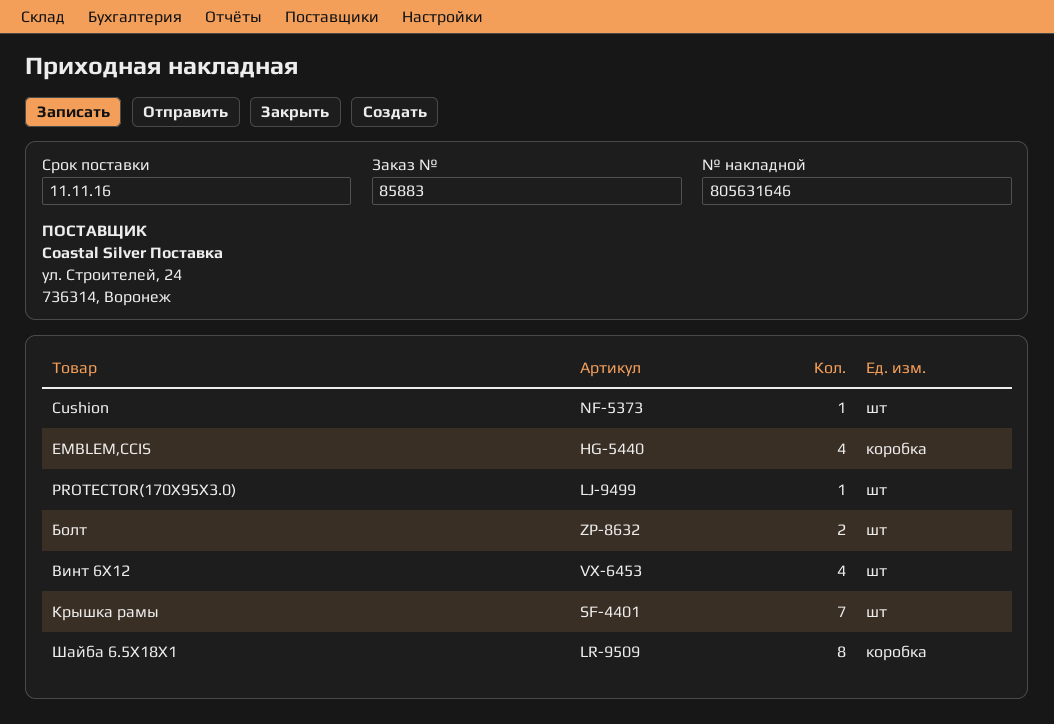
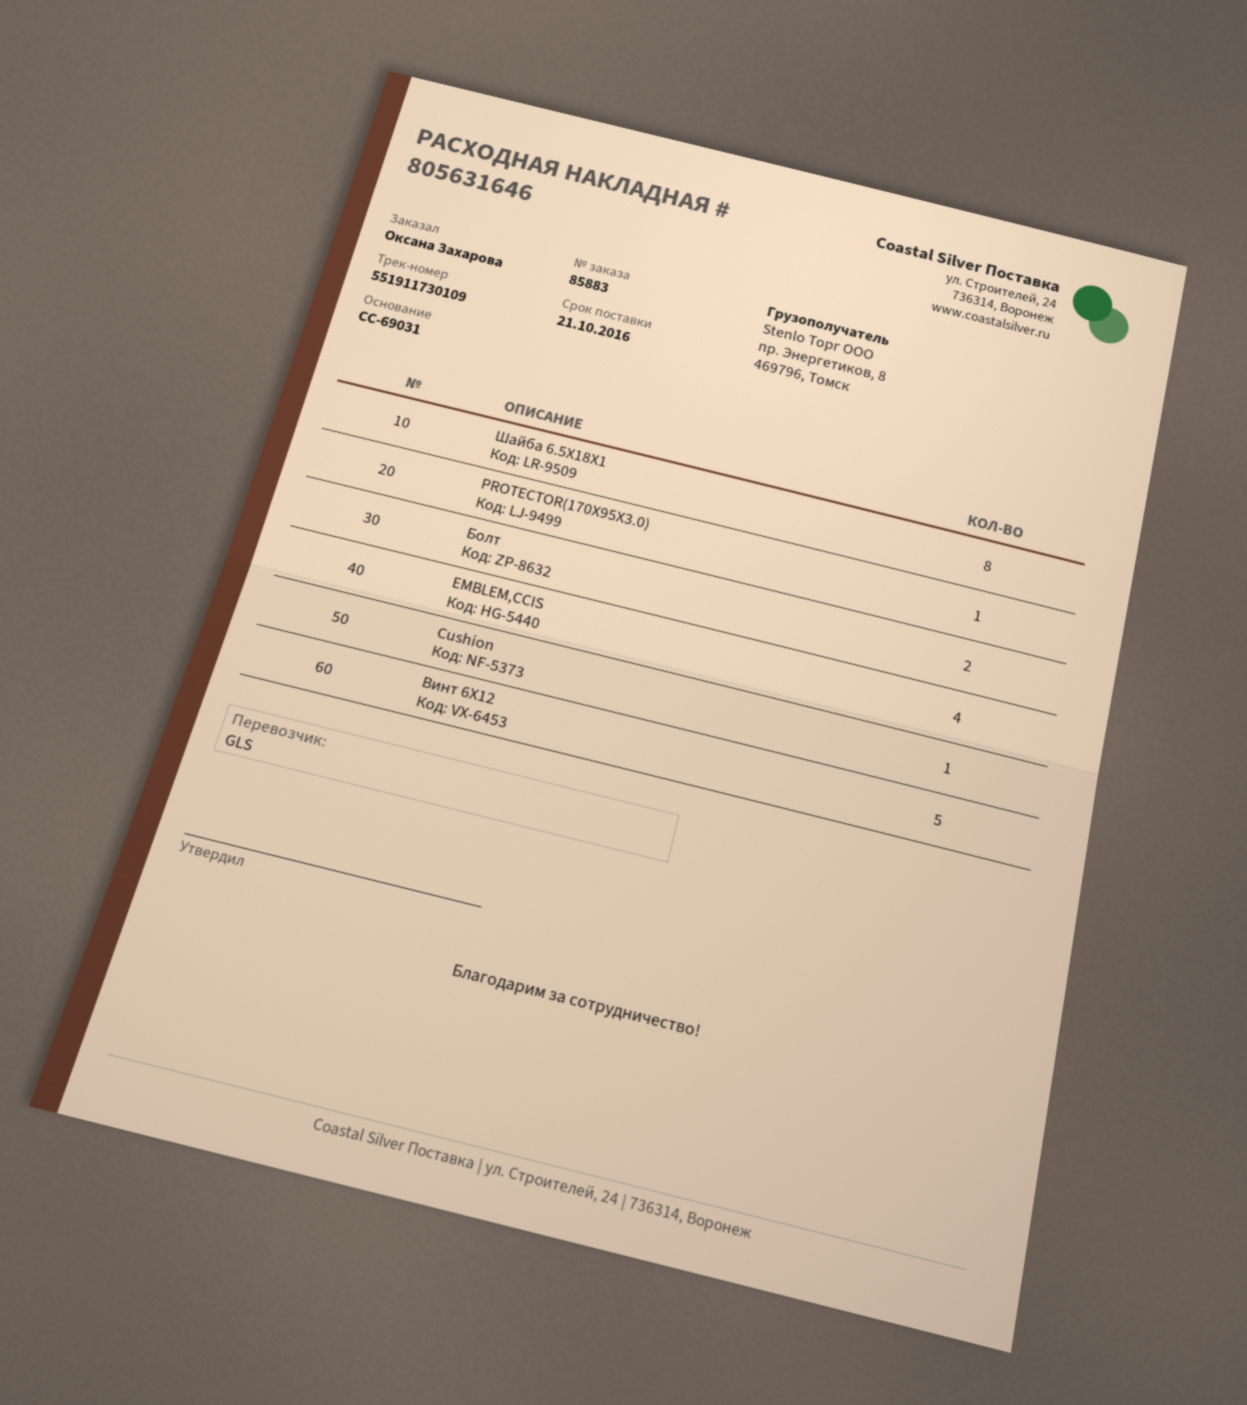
delivery date: 2016-11-11 -> 2016-10-21
Винт 6X12: 4 -> 5
Крышка рамы: 7 -> none

